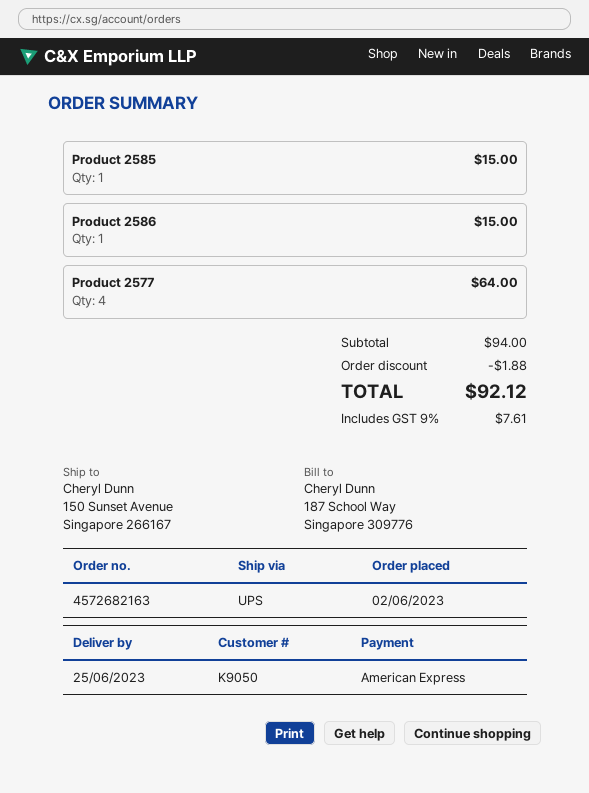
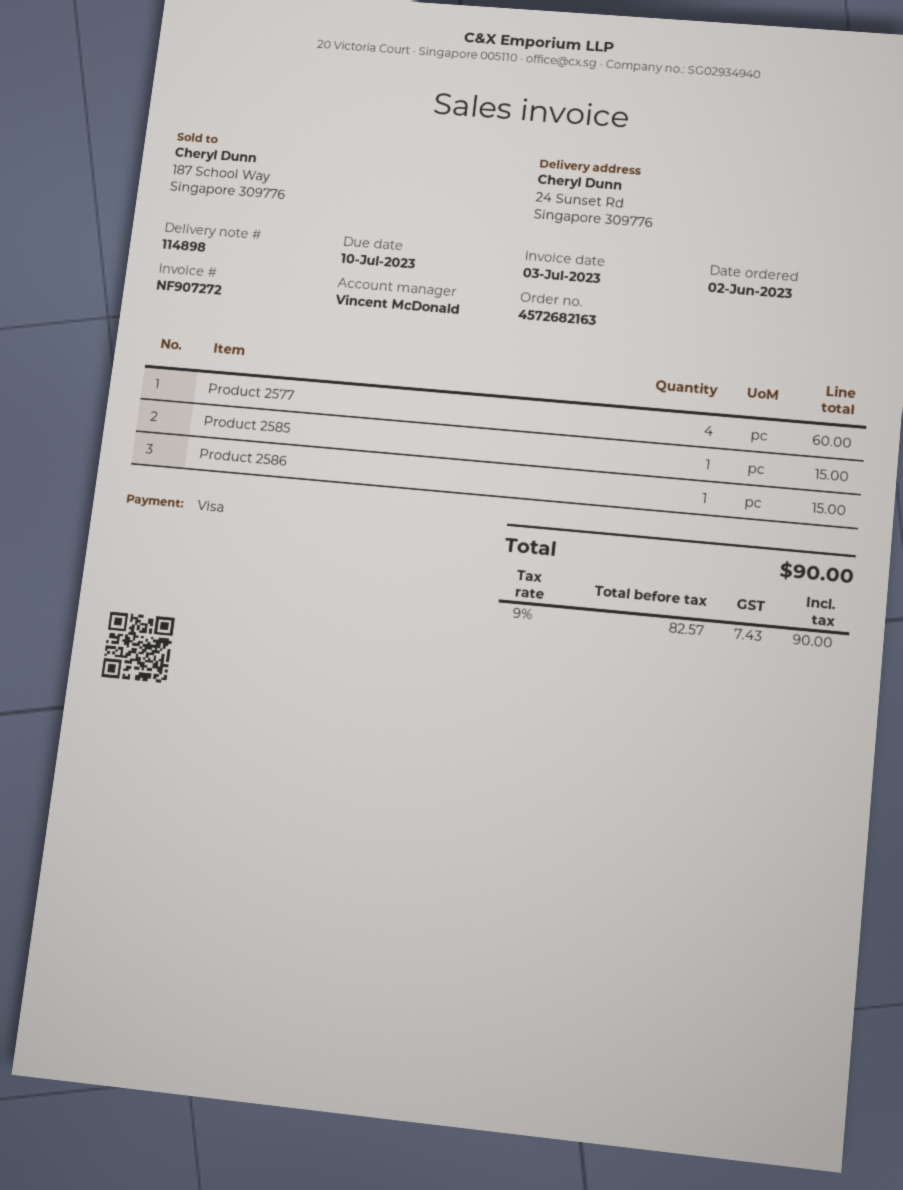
payment method: American Express -> Visa
ship to: 150 Sunset Avenue, Singapore 266167 -> 24 Sunset Rd, Singapore 309776
Product 2577: 4 for 64.00 -> 4 for 60.00
discount: 1.88 -> none
tax: 9% = 7.61 -> 9% = 7.43
total: 92.12 -> 90.00

